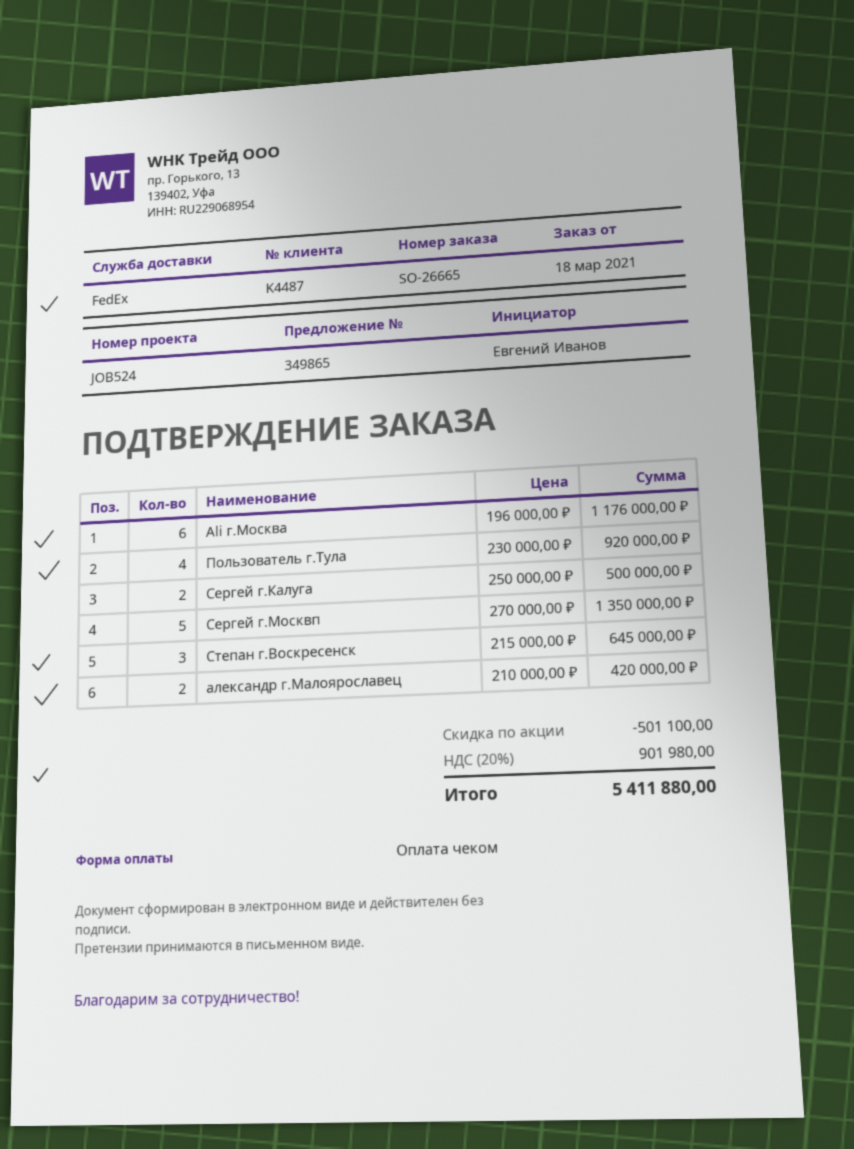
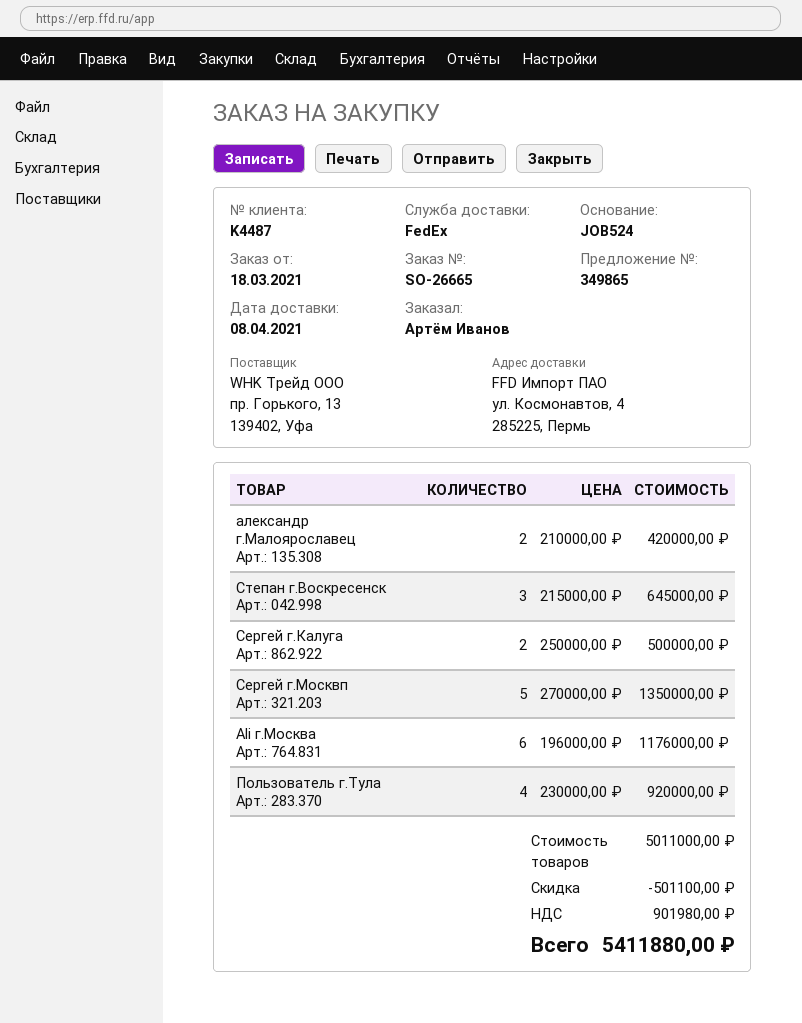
ordered by: Евгений Иванов -> Артём Иванов

